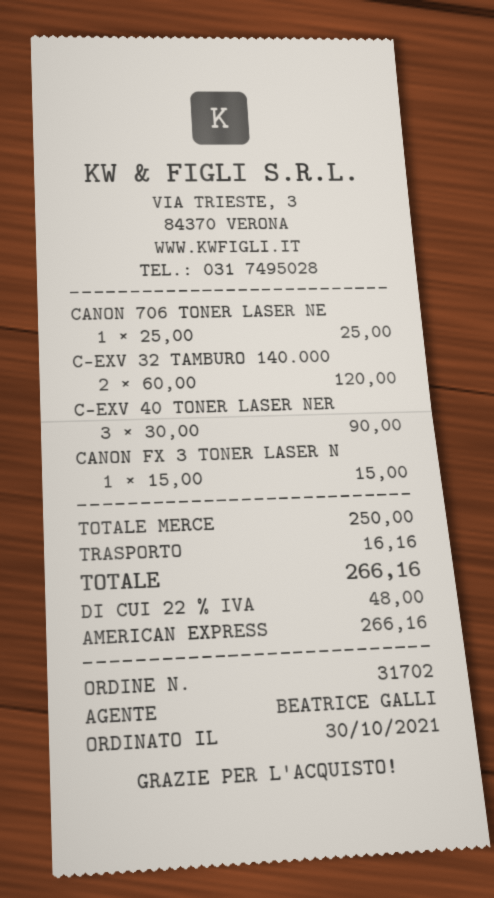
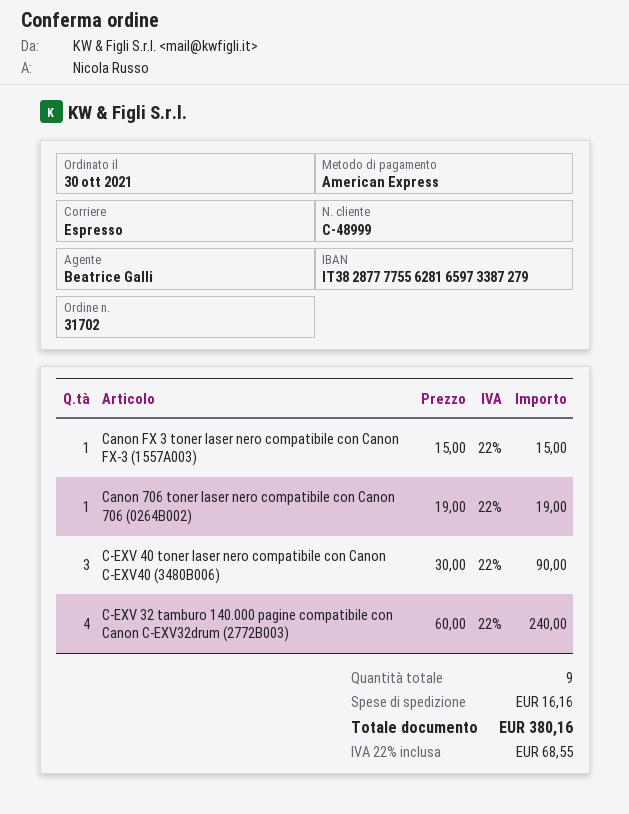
CANON 706 TONER LASER NE: 1 x 25.00 = 25.00 -> 1 x 19.00 = 19.00
C-EXV 32 TAMBURO 140.000: 2 x 60.00 = 120.00 -> 4 x 60.00 = 240.00
tax: 22% = 48.00 -> 22% = 68.55
total: 266.16 -> 380.16

